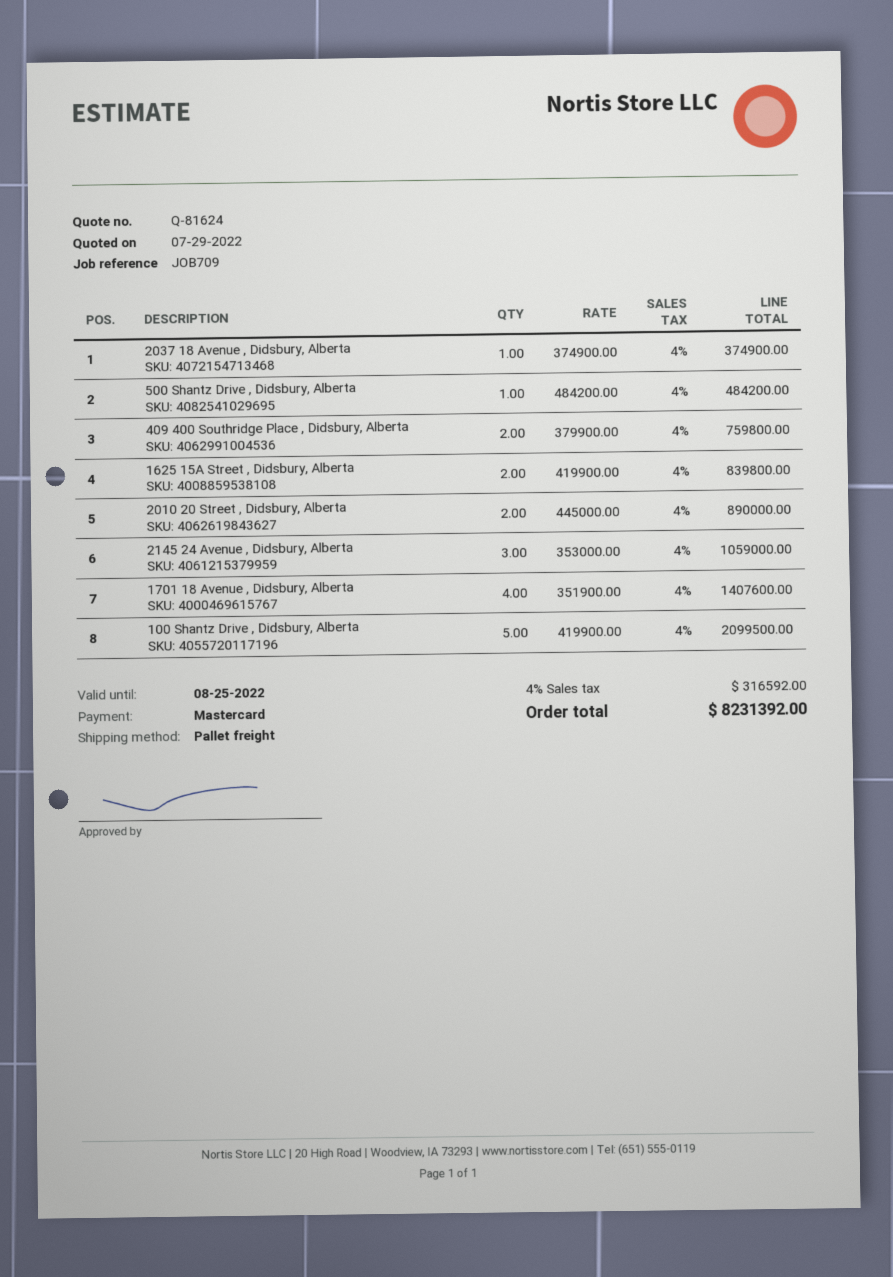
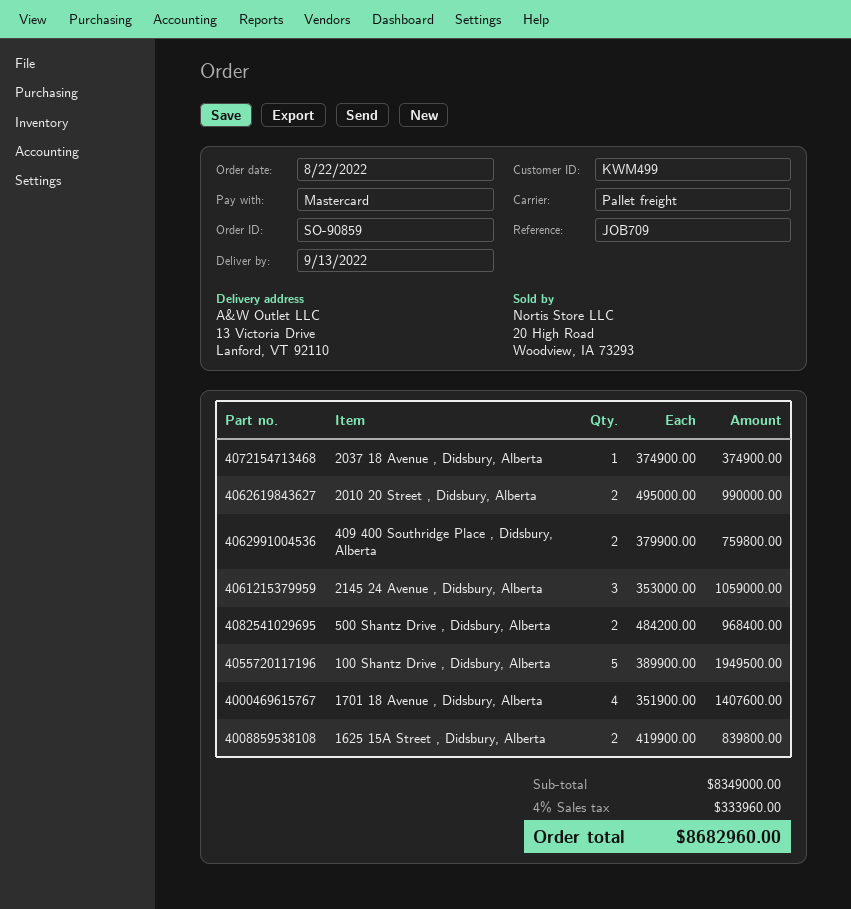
500 Shantz Drive , Didsbury, Alberta: 1 x 484200.00 = 484200.00 -> 2 x 484200.00 = 968400.00
2010 20 Street , Didsbury, Alberta: 2 x 445000.00 = 890000.00 -> 2 x 495000.00 = 990000.00
100 Shantz Drive , Didsbury, Alberta: 5 x 419900.00 = 2099500.00 -> 5 x 389900.00 = 1949500.00
tax: 4% = 316592.00 -> 4% = 333960.00
total: 8231392.00 -> 8682960.00

